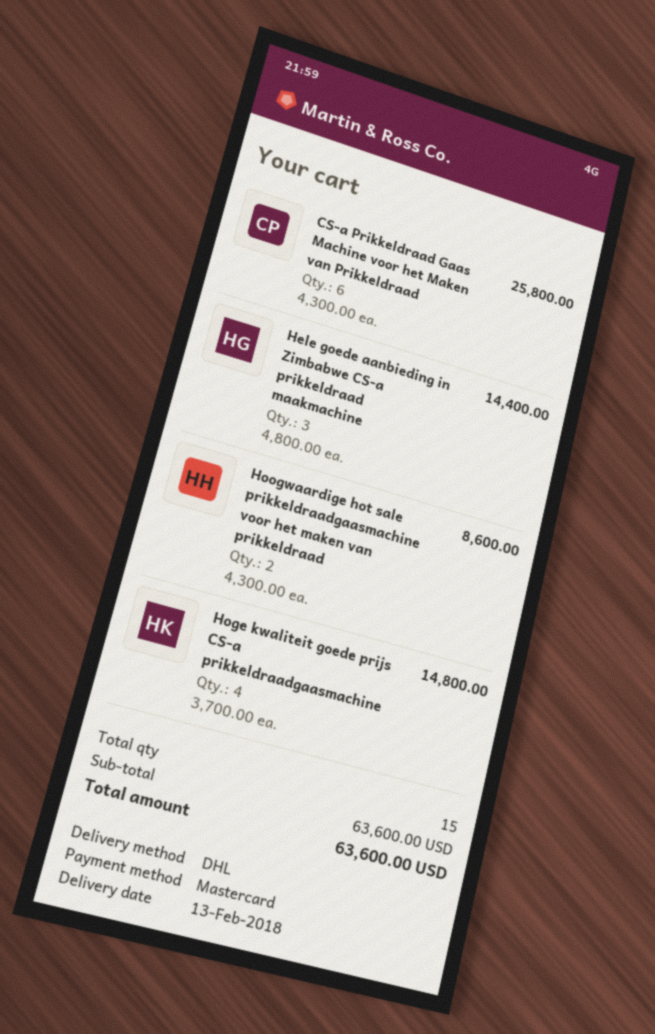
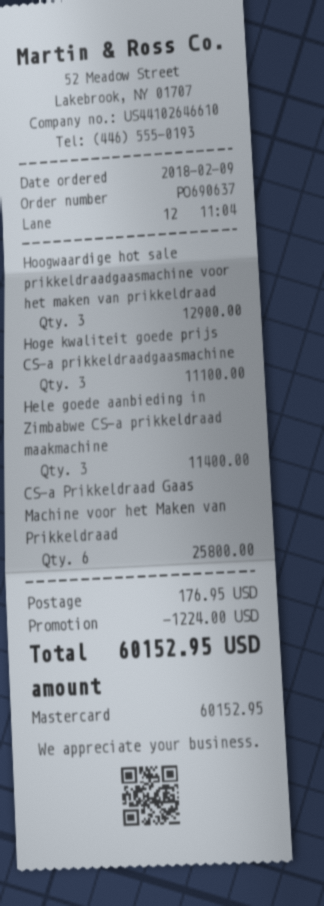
Hele goede aanbieding in Zimbabwe CS-a prikkeldraad maakmachine: 3 for 14400.00 -> 3 for 11400.00
Hoogwaardige hot sale prikkeldraadgaasmachine voor het maken van prikkeldraad: 2 for 8600.00 -> 3 for 12900.00
Hoge kwaliteit goede prijs CS-a prikkeldraadgaasmachine: 4 for 14800.00 -> 3 for 11100.00
discount: none -> 1224.00
shipping: none -> 176.95
total: 63600.00 -> 60152.95

